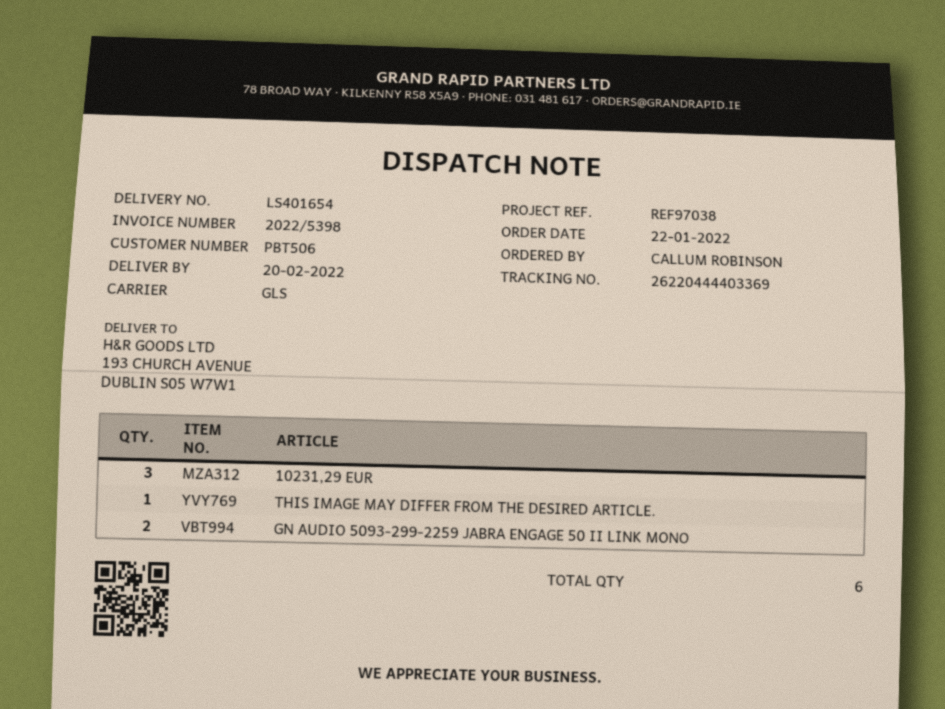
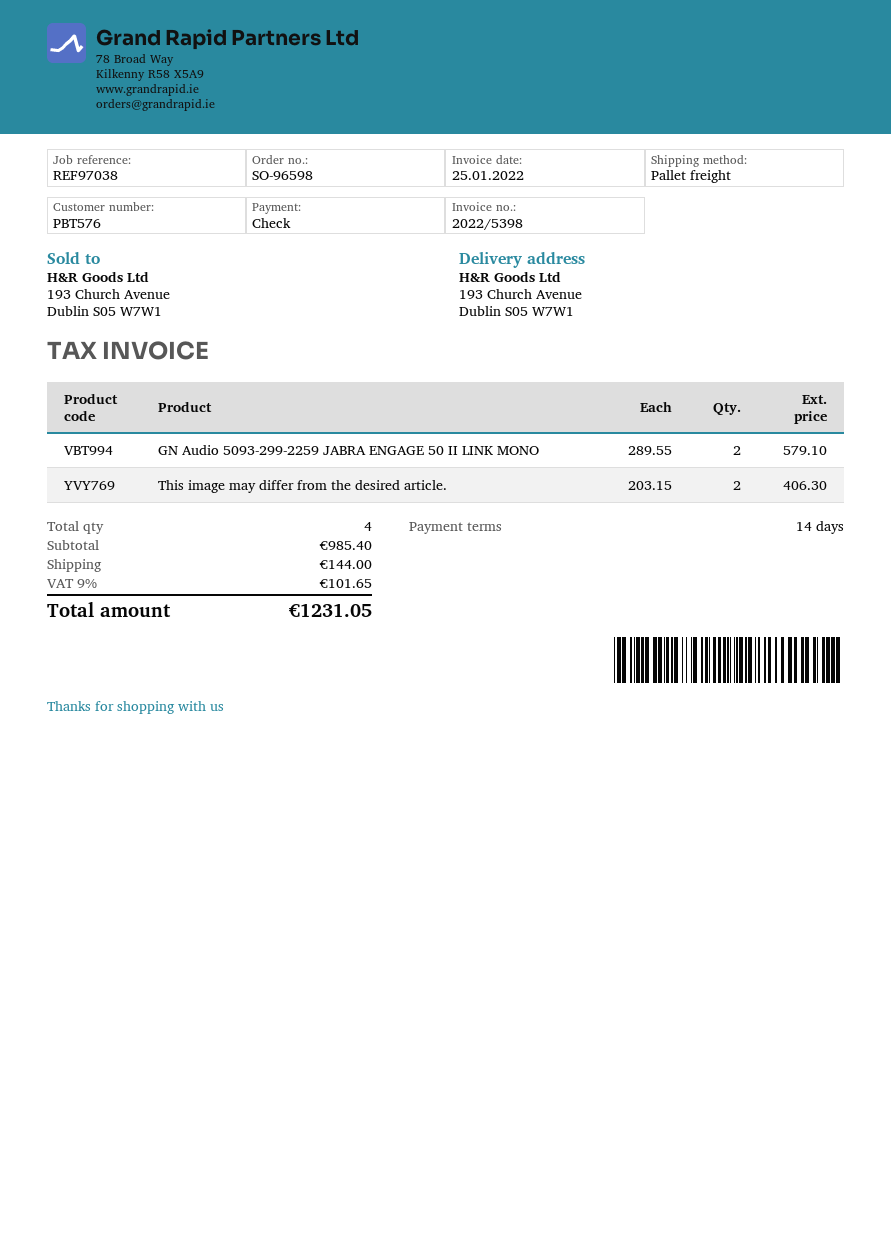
customer number: PBT506 -> PBT576
shipping method: GLS -> pallet freight
10231,29 EUR: 3 -> none
THIS IMAGE MAY DIFFER FROM THE DESIRED ARTICLE.: 1 -> 2
total quantity: 6 -> 4

